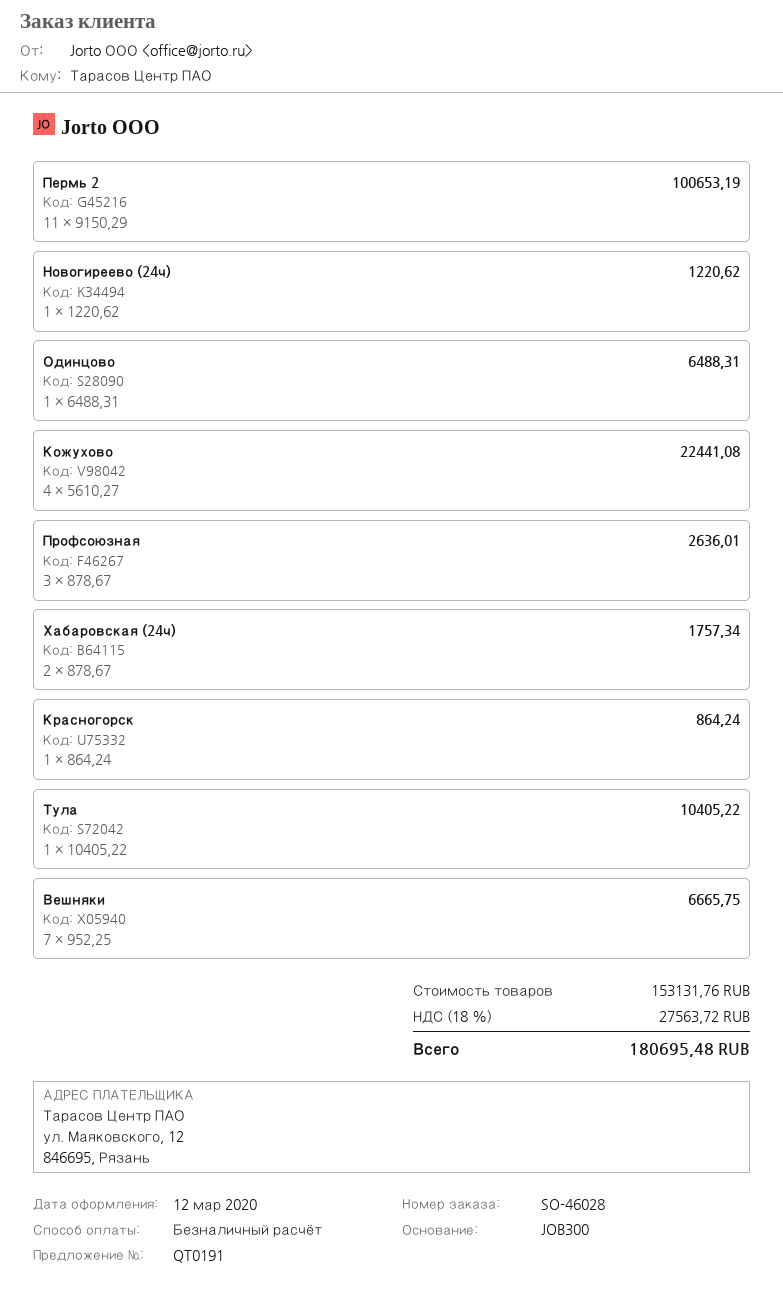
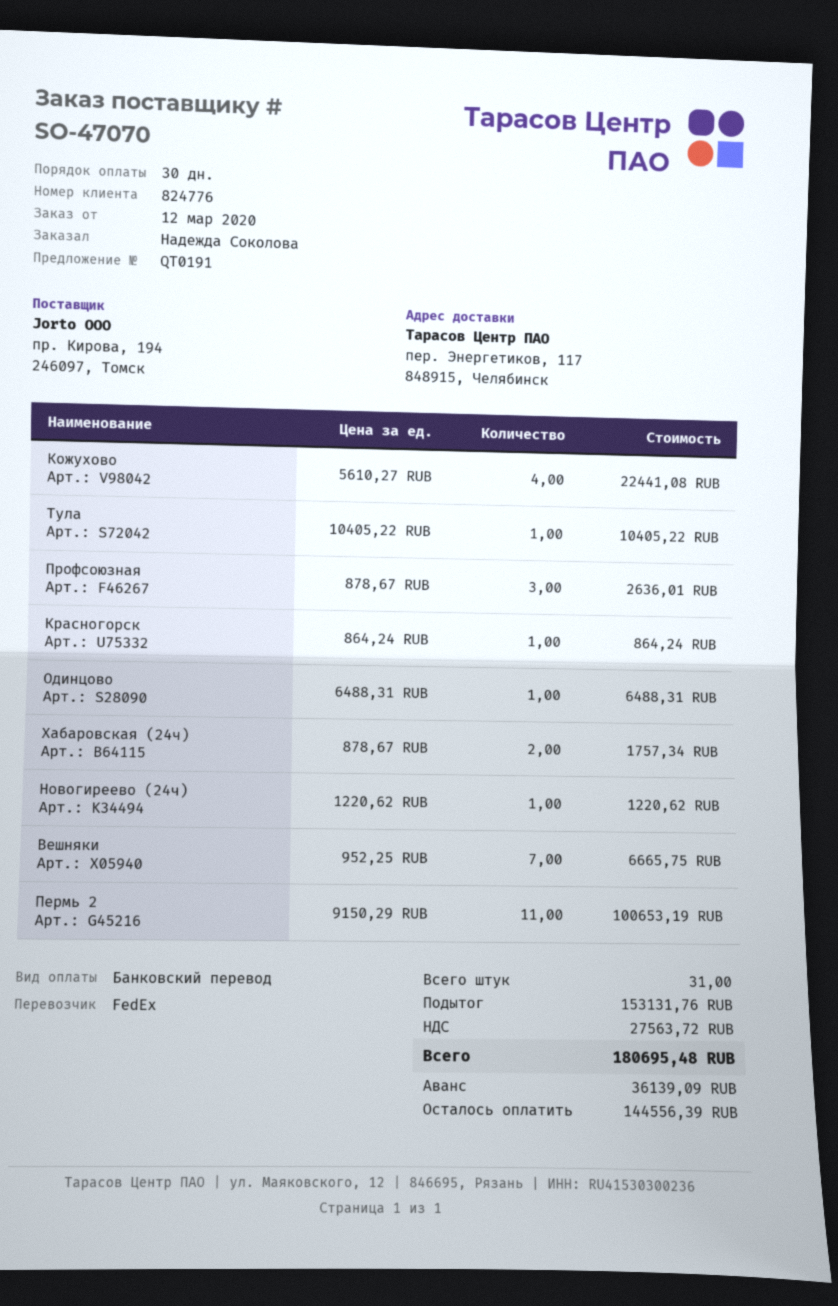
order number: SO-46028 -> SO-47070

